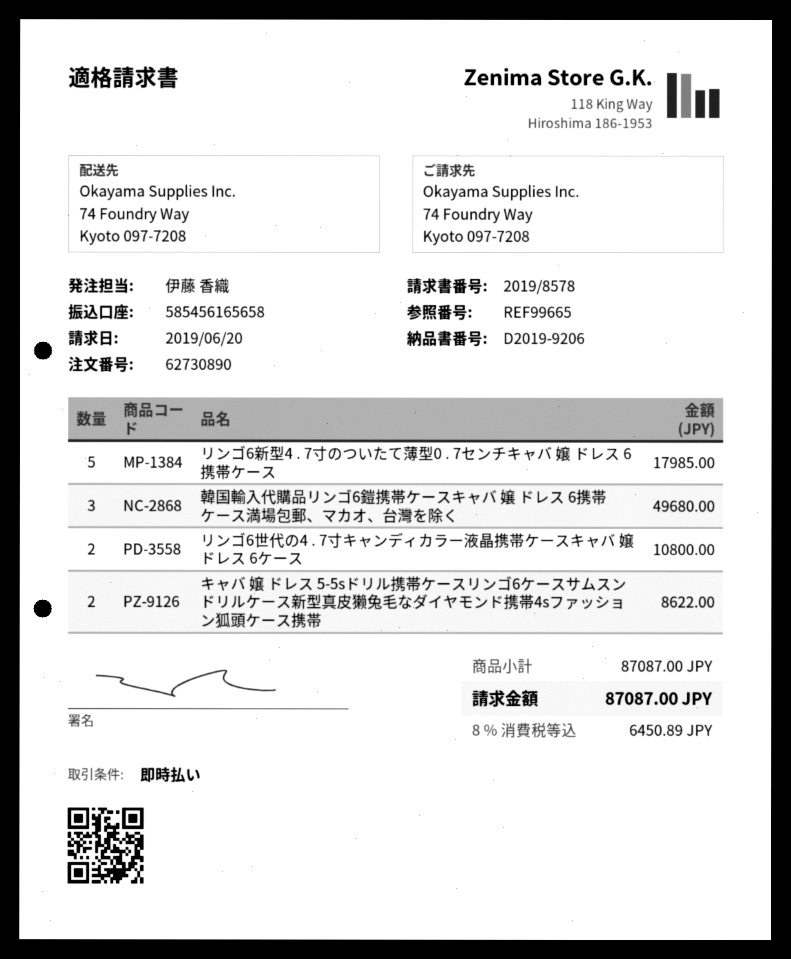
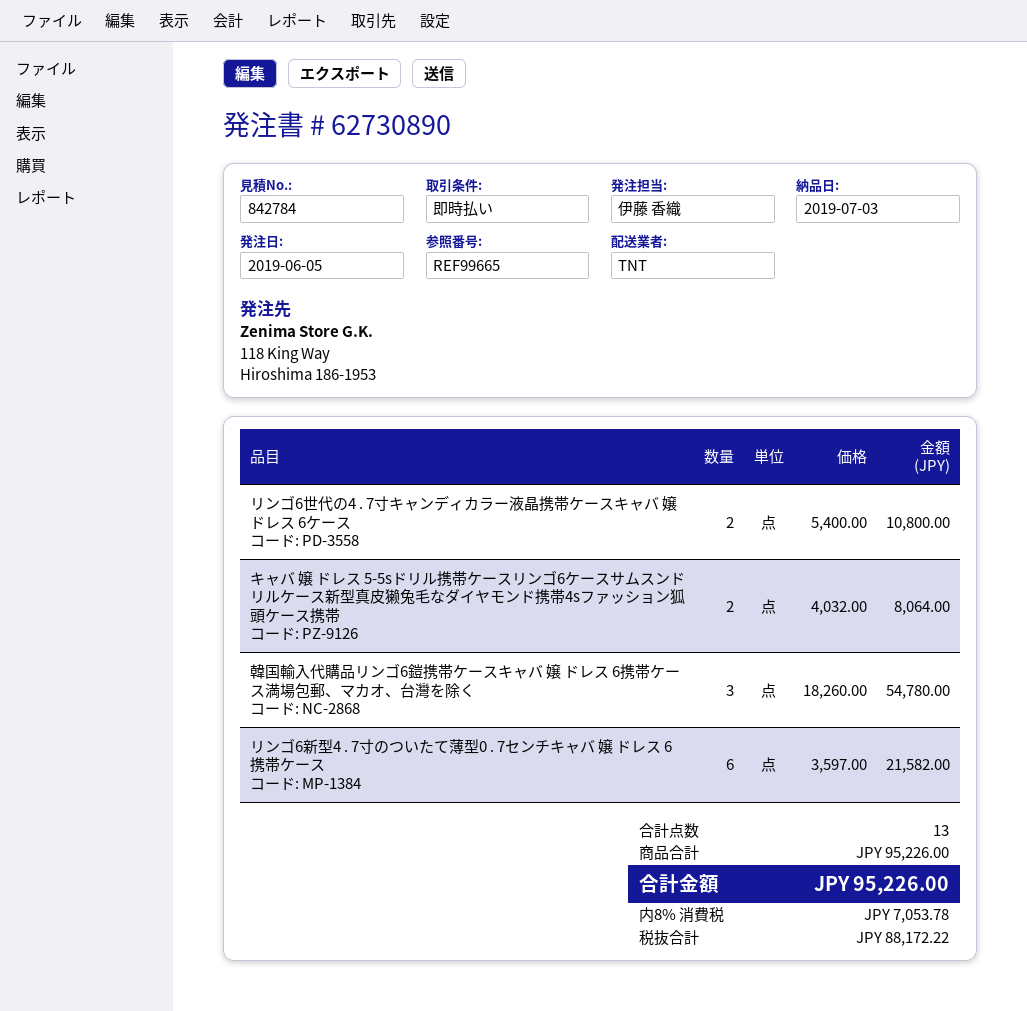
リンゴ6新型4 . 7寸のついたて薄型0 . 7センチキャバ 嬢 ドレス 6携帯ケース: 5 for 17985.00 -> 6 for 21582.00
韓国輸入代購品リンゴ6鎧携帯ケースキャバ 嬢 ドレス 6携帯ケース満場包郵、マカオ、台灣を除く: 3 for 49680.00 -> 3 for 54780.00
キャバ 嬢 ドレス 5-5sドリル携帯ケースリンゴ6ケースサムスンドリルケース新型真皮獭兔毛なダイヤモンド携帯4sファッション狐頭ケース携帯: 2 for 8622.00 -> 2 for 8064.00
subtotal: 87087.00 -> 95226.00
tax: 8% = 6450.89 -> 8% = 7053.78
total: 87087.00 -> 95226.00

